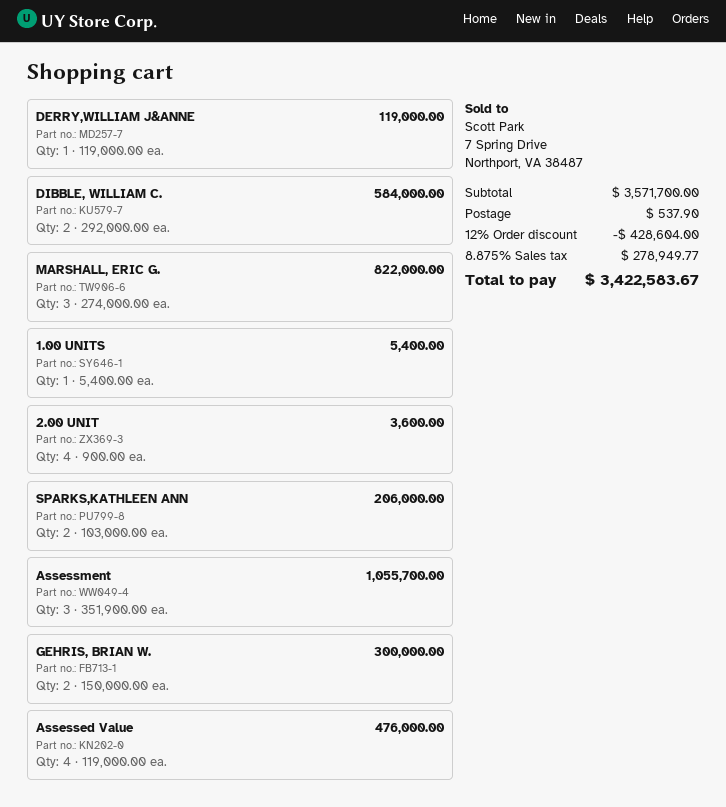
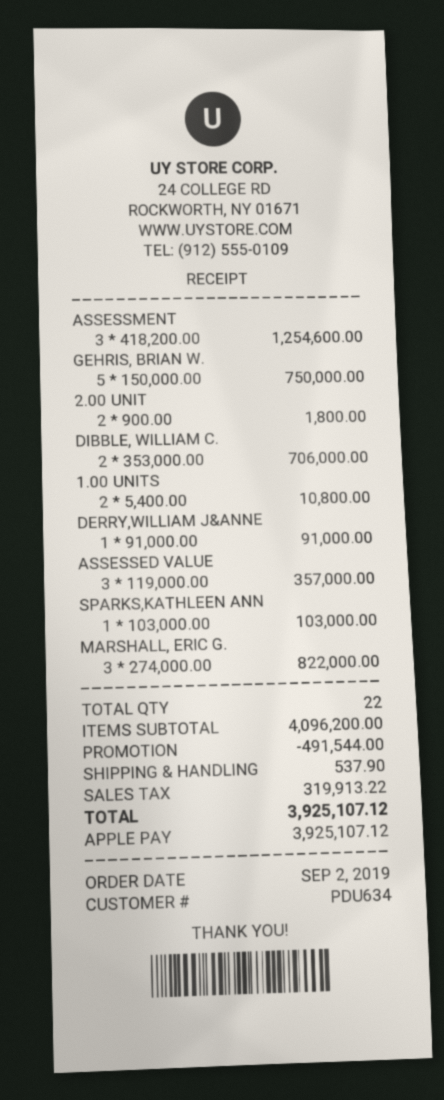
DERRY,WILLIAM J&ANNE: 1 x 119000.00 = 119000.00 -> 1 x 91000.00 = 91000.00
DIBBLE, WILLIAM C.: 2 x 292000.00 = 584000.00 -> 2 x 353000.00 = 706000.00
1.00 UNITS: 1 x 5400.00 = 5400.00 -> 2 x 5400.00 = 10800.00
2.00 UNIT: 4 x 900.00 = 3600.00 -> 2 x 900.00 = 1800.00
SPARKS,KATHLEEN ANN: 2 x 103000.00 = 206000.00 -> 1 x 103000.00 = 103000.00
Assessment: 3 x 351900.00 = 1055700.00 -> 3 x 418200.00 = 1254600.00
GEHRIS, BRIAN W.: 2 x 150000.00 = 300000.00 -> 5 x 150000.00 = 750000.00
Assessed Value: 4 x 119000.00 = 476000.00 -> 3 x 119000.00 = 357000.00
subtotal: 3571700.00 -> 4096200.00
discount: 428604.00 -> 491544.00
tax: 278949.77 -> 319913.22
total: 3422583.67 -> 3925107.12

